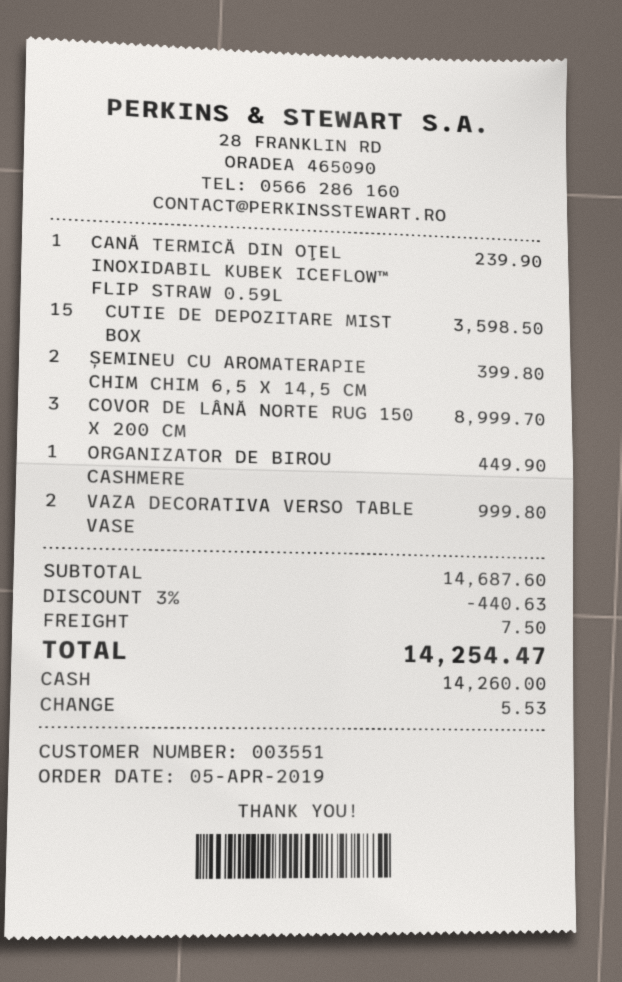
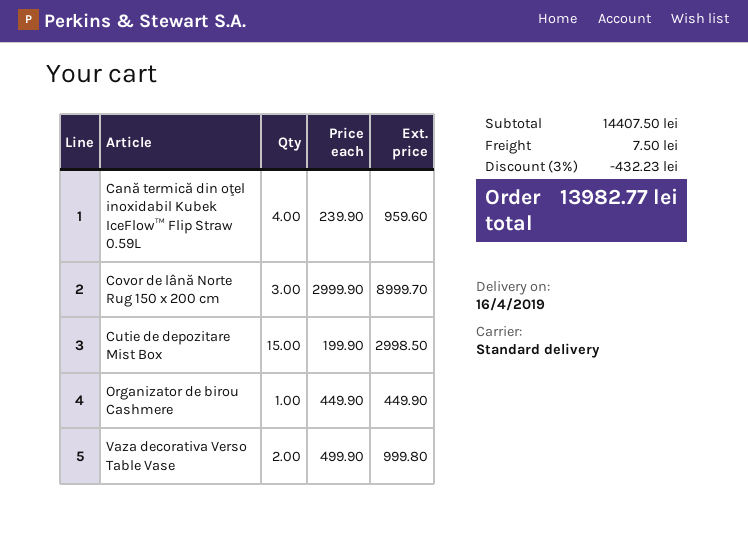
CANĂ TERMICĂ DIN OŢEL INOXIDABIL KUBEK ICEFLOW™ FLIP STRAW 0.59L: 1 for 239.90 -> 4 for 959.60
CUTIE DE DEPOZITARE MIST BOX: 15 for 3598.50 -> 15 for 2998.50
ȘEMINEU CU AROMATERAPIE CHIM CHIM 6,5 X 14,5 CM: 2 for 399.80 -> none
subtotal: 14687.60 -> 14407.50
discount: 3% = 440.63 -> 3% = 432.23
total: 14254.47 -> 13982.77

